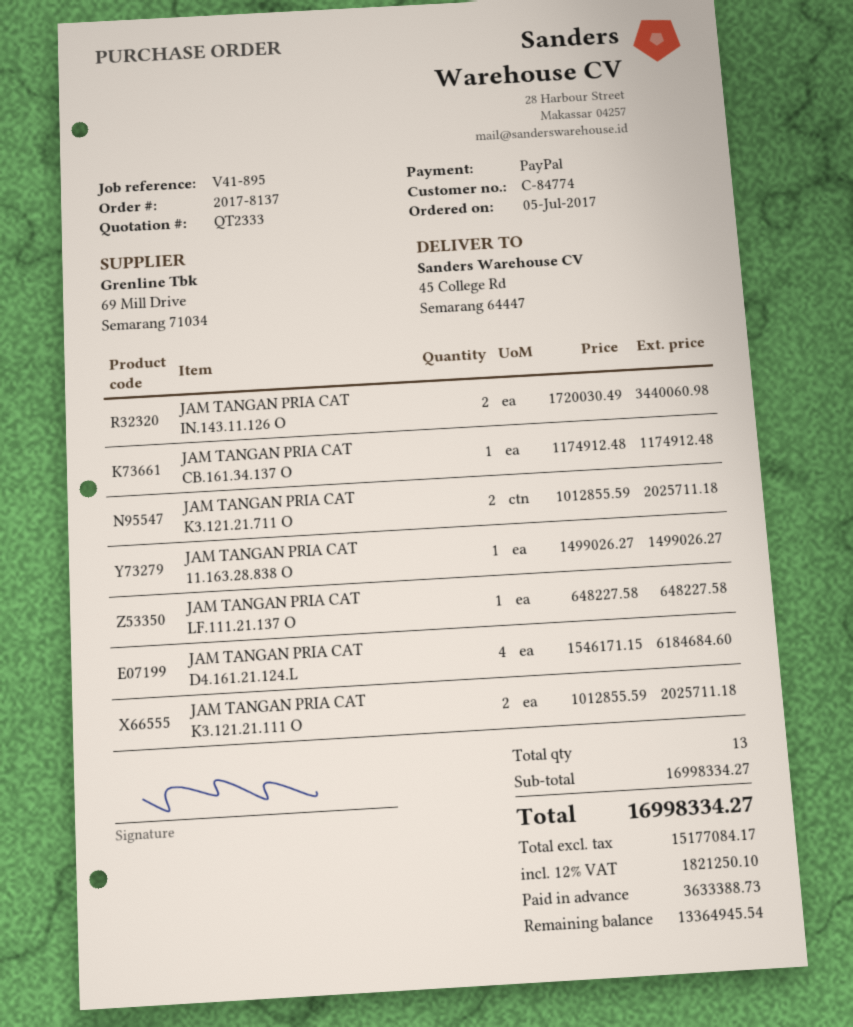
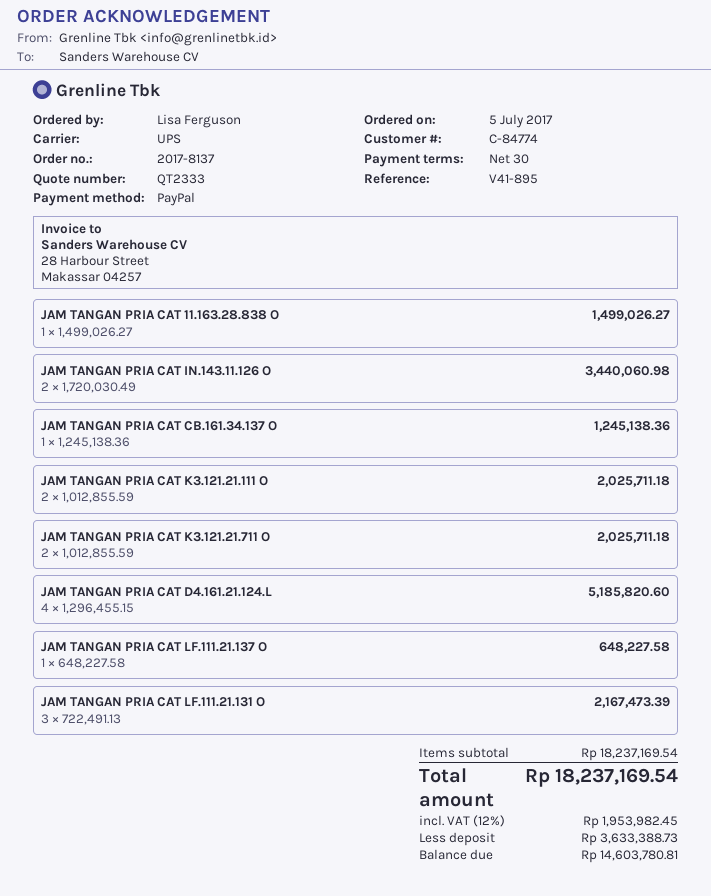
JAM TANGAN PRIA CAT CB.161.34.137 O: 1 x 1174912.48 = 1174912.48 -> 1 x 1245138.36 = 1245138.36
JAM TANGAN PRIA CAT D4.161.21.124.L: 4 x 1546171.15 = 6184684.60 -> 4 x 1296455.15 = 5185820.60
JAM TANGAN PRIA CAT LF.111.21.131 O: none -> 3 x 722491.13 = 2167473.39
subtotal: 16998334.27 -> 18237169.54
tax: 12% = 1821250.10 -> 12% = 1953982.45
total: 16998334.27 -> 18237169.54
balance: 13364945.54 -> 14603780.81

